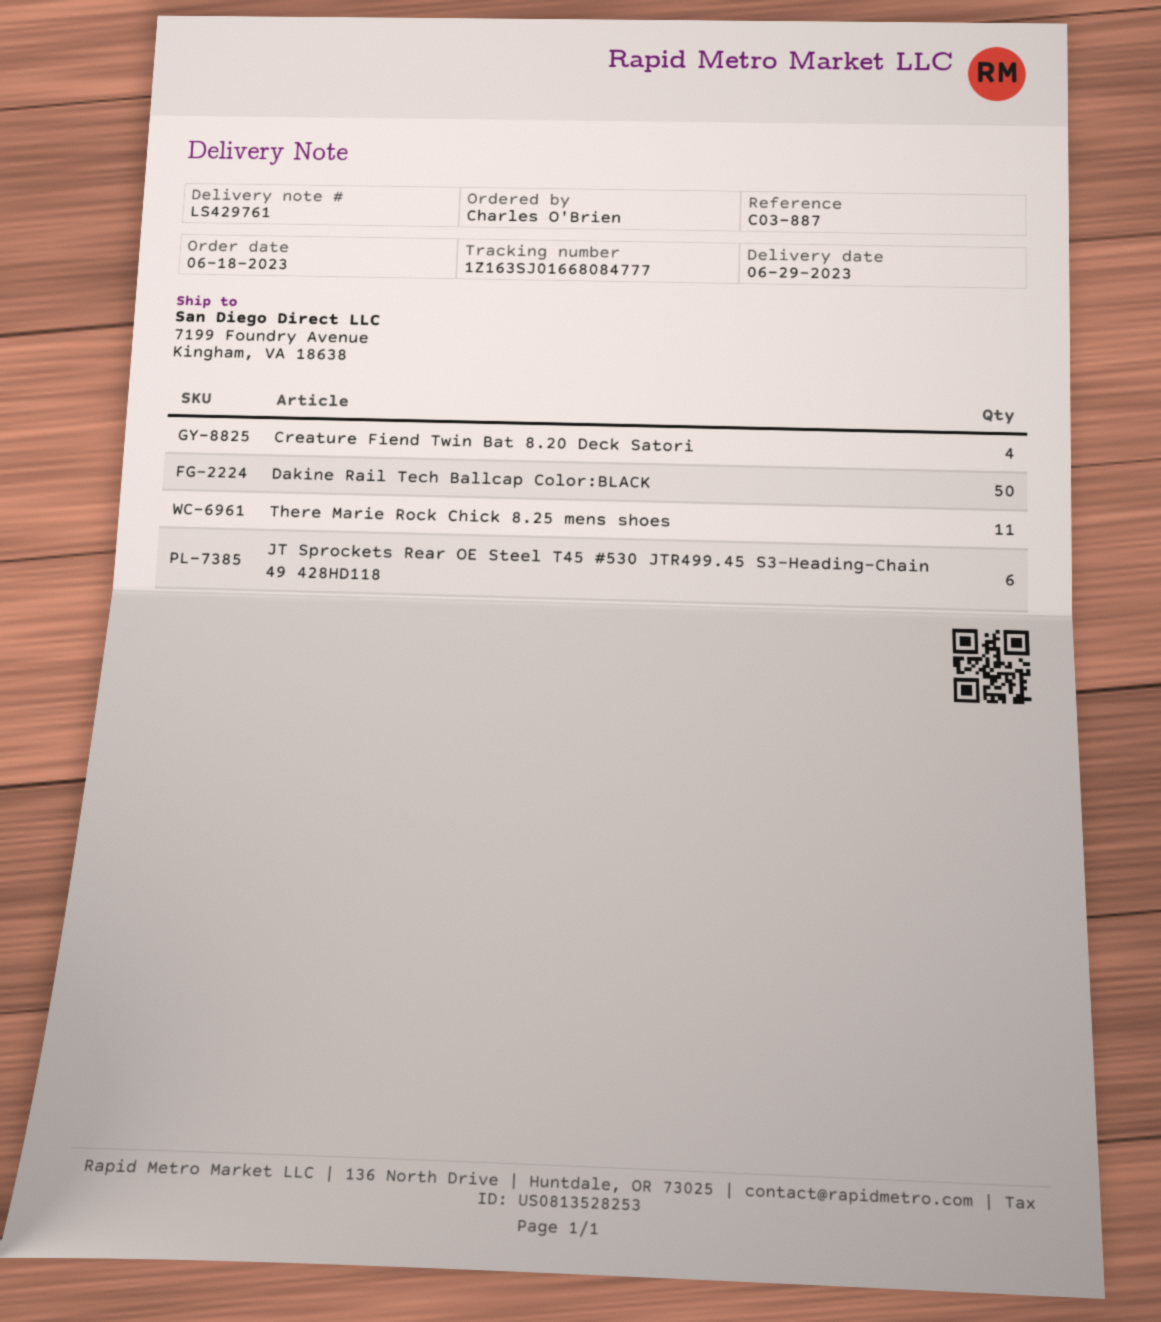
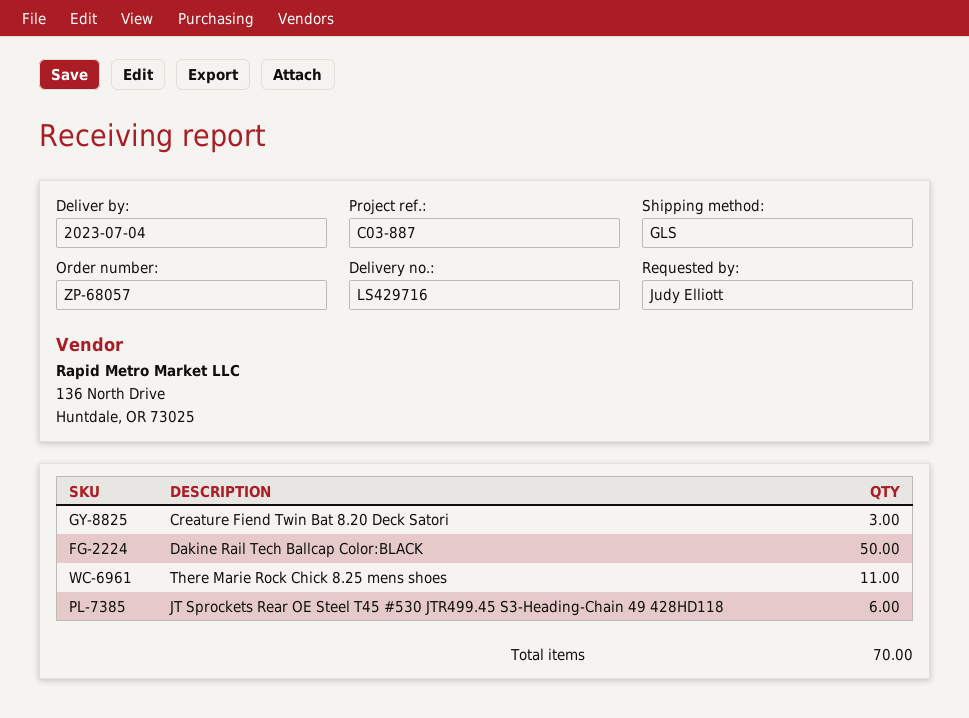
delivery note number: LS429761 -> LS429716
delivery date: 2023-06-29 -> 2023-07-04
ordered by: Charles O'Brien -> Judy Elliott
Creature Fiend Twin Bat 8.20 Deck Satori: 4 -> 3

